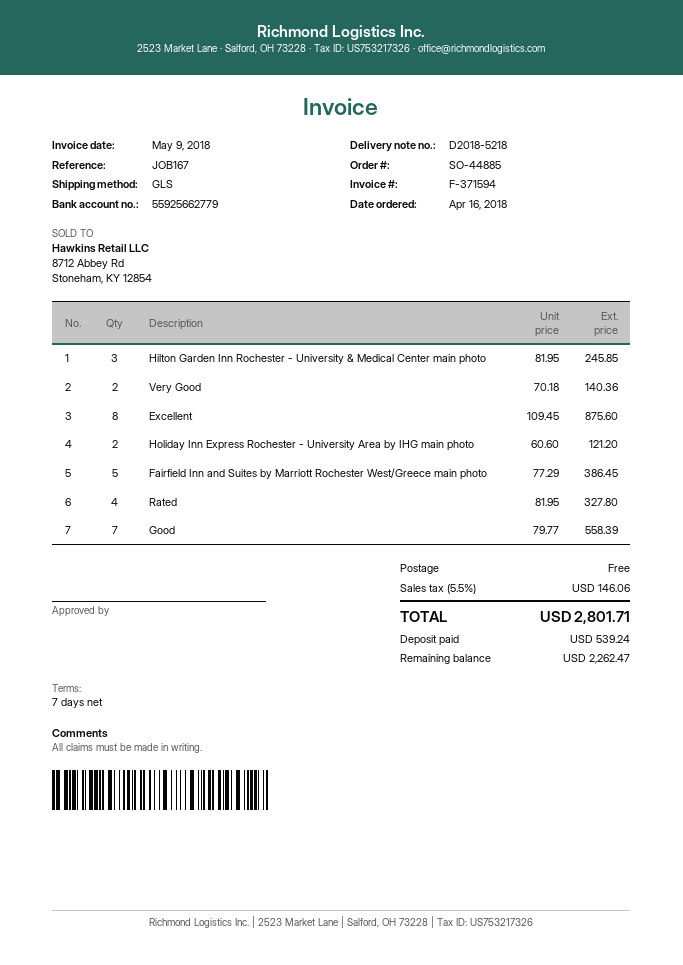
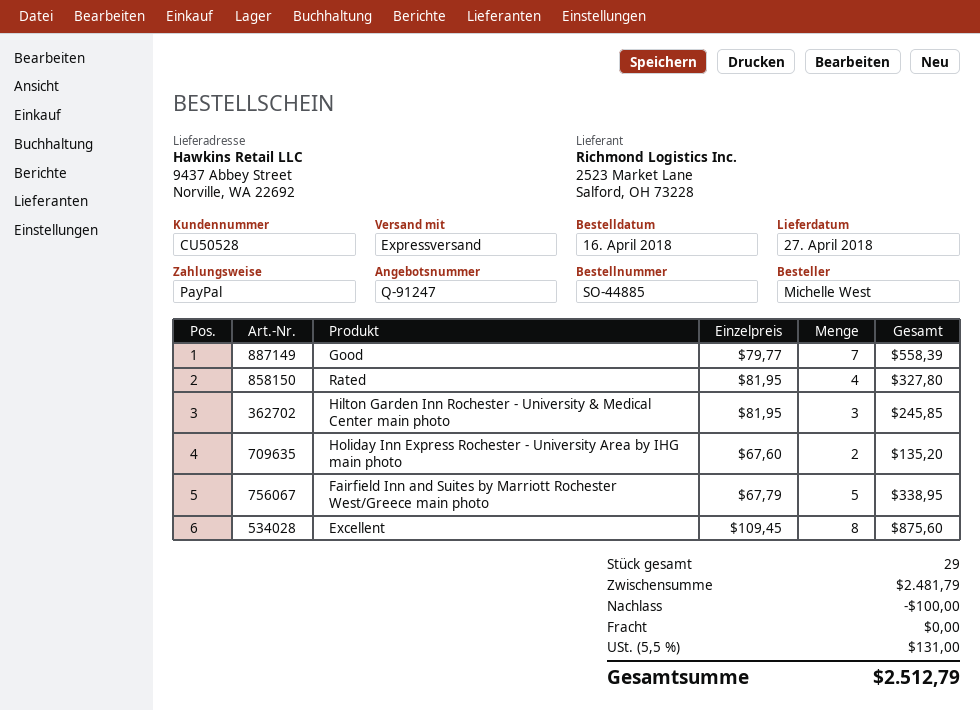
shipping method: GLS -> express
Very Good: 2 x 70.18 = 140.36 -> none
Holiday Inn Express Rochester - University Area by IHG main photo: 2 x 60.60 = 121.20 -> 2 x 67.60 = 135.20
Fairfield Inn and Suites by Marriott Rochester West/Greece main photo: 5 x 77.29 = 386.45 -> 5 x 67.79 = 338.95
discount: none -> 100.00
tax: 5.5% = 146.06 -> 5.5% = 131.00
total: 2801.71 -> 2512.79

